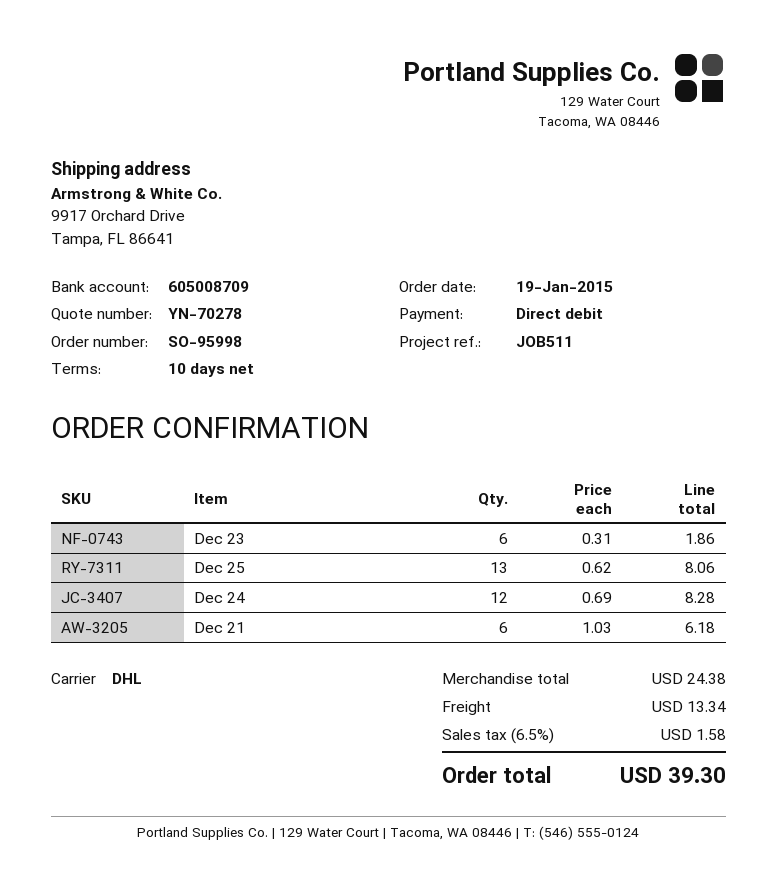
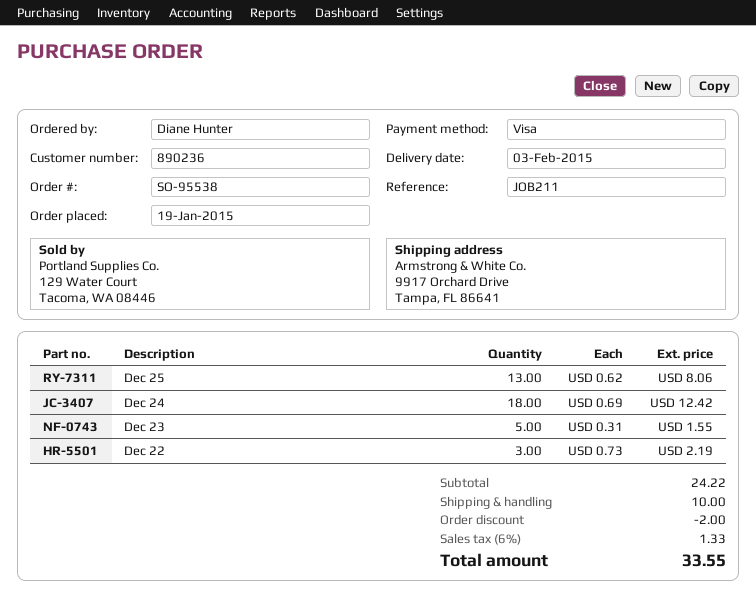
order number: SO-95998 -> SO-95538
reference: JOB511 -> JOB211
payment method: direct debit -> Visa
Dec 23: 6 x 0.31 = 1.86 -> 5 x 0.31 = 1.55
Dec 24: 12 x 0.69 = 8.28 -> 18 x 0.69 = 12.42
Dec 21: 6 x 1.03 = 6.18 -> none
Dec 22: none -> 3 x 0.73 = 2.19
subtotal: 24.38 -> 24.22
discount: none -> 2.00
shipping: 13.34 -> 10.00
tax: 6.5% = 1.58 -> 6% = 1.33
total: 39.30 -> 33.55

